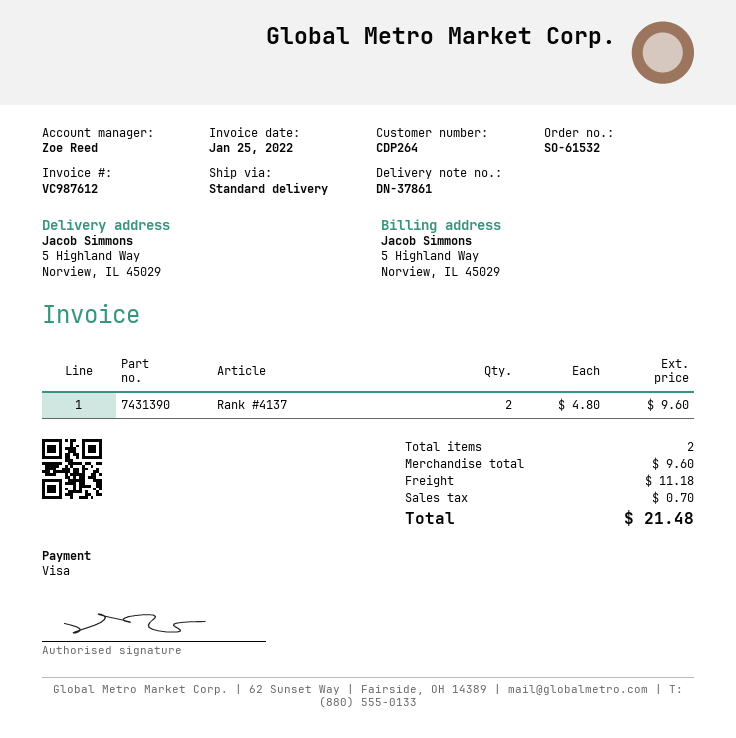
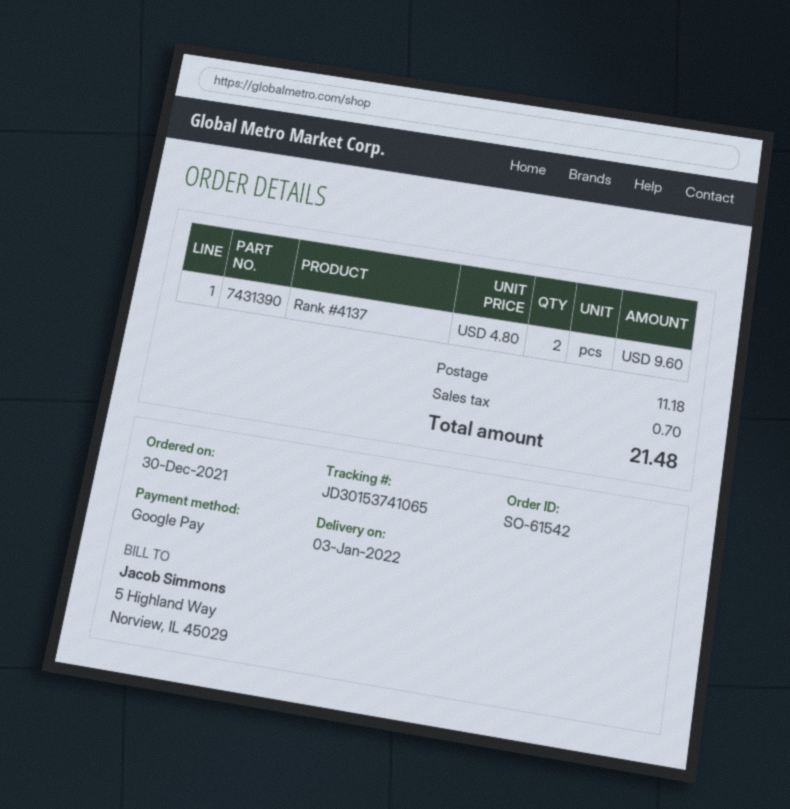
order number: SO-61532 -> SO-61542
payment method: Visa -> Google Pay

